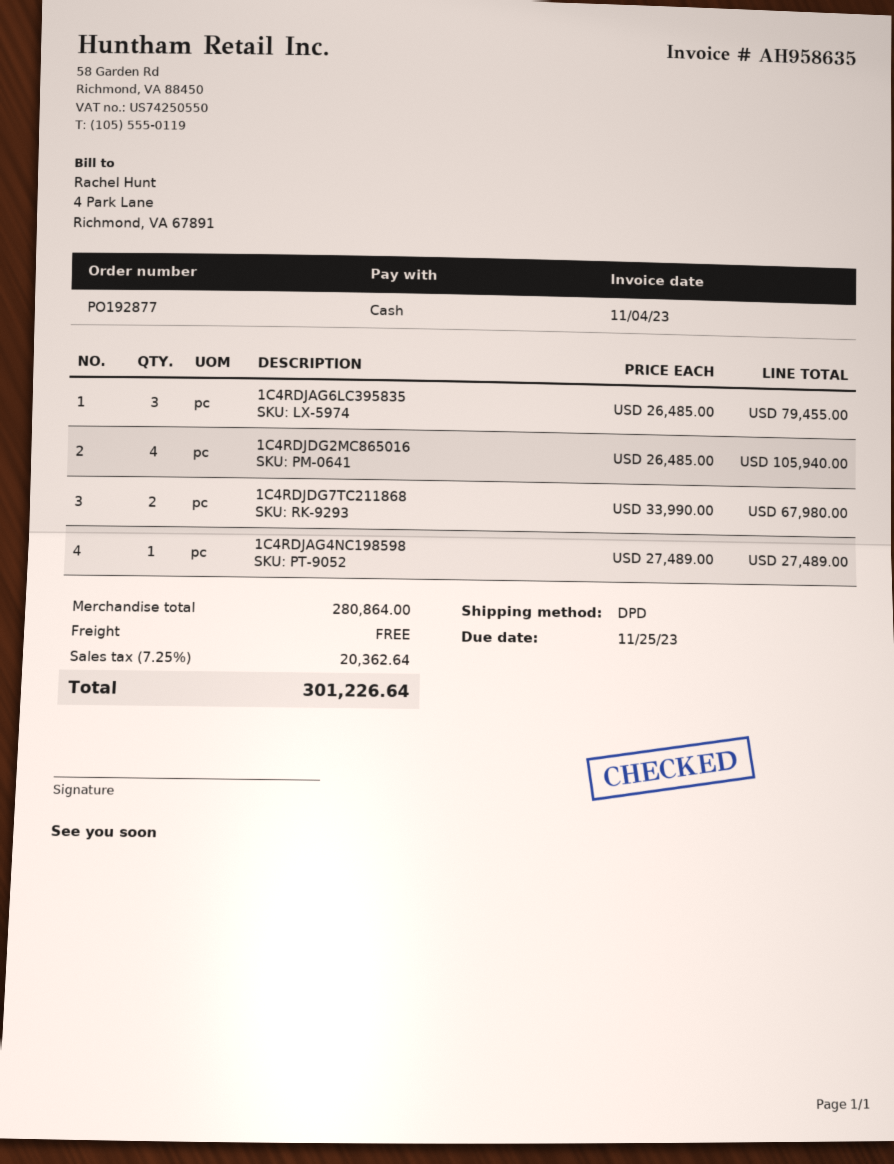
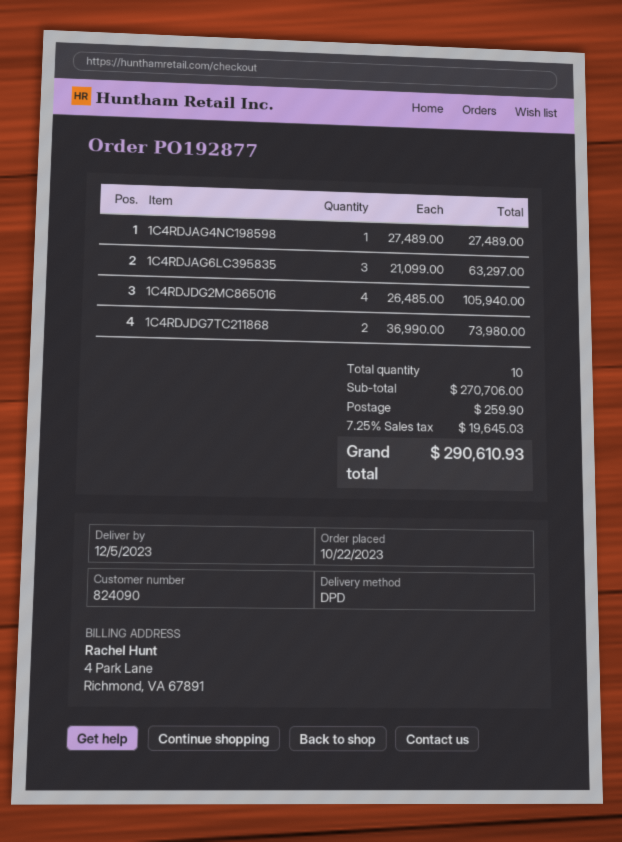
1C4RDJAG6LC395835: 3 x 26485.00 = 79455.00 -> 3 x 21099.00 = 63297.00
1C4RDJDG7TC211868: 2 x 33990.00 = 67980.00 -> 2 x 36990.00 = 73980.00
subtotal: 280864.00 -> 270706.00
shipping: 0.00 -> 259.90
tax: 7.25% = 20362.64 -> 7.25% = 19645.03
total: 301226.64 -> 290610.93

